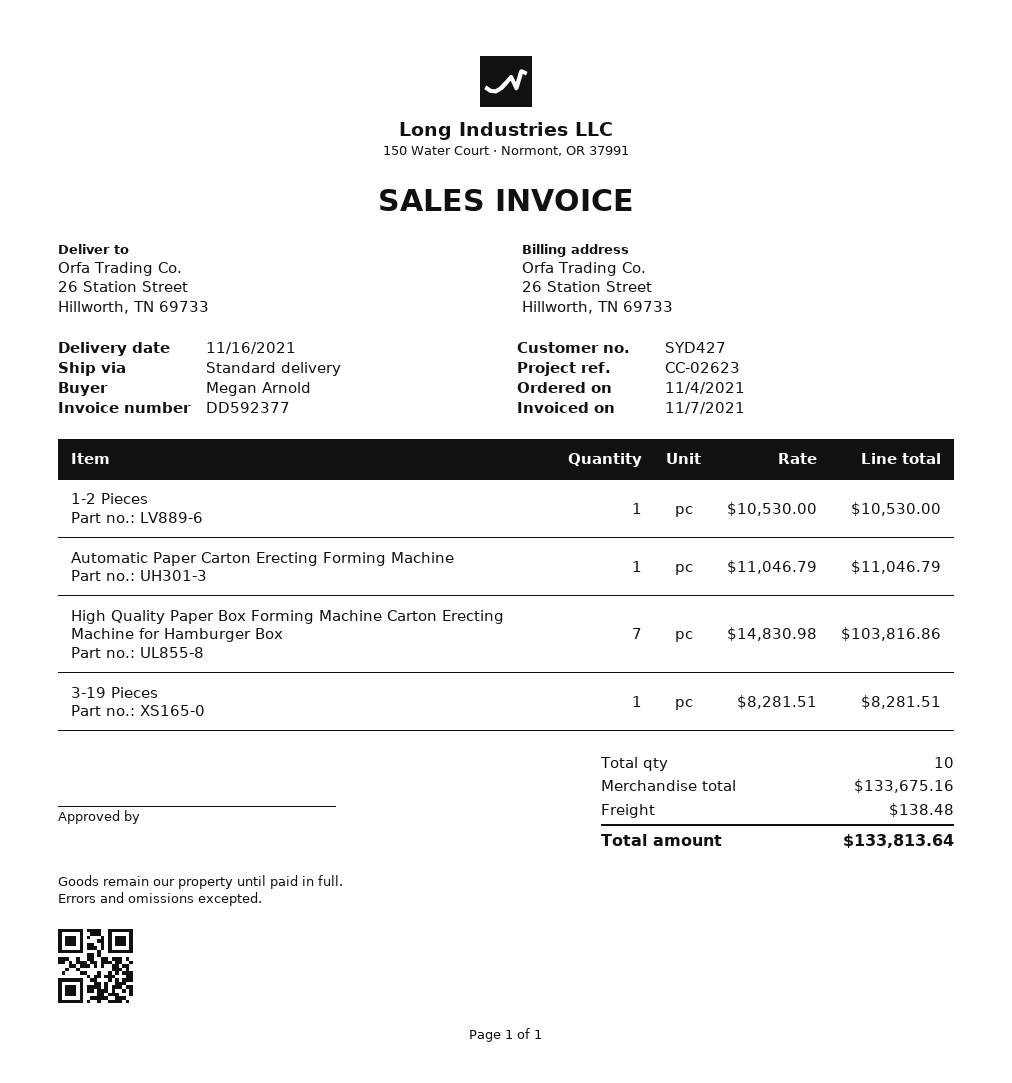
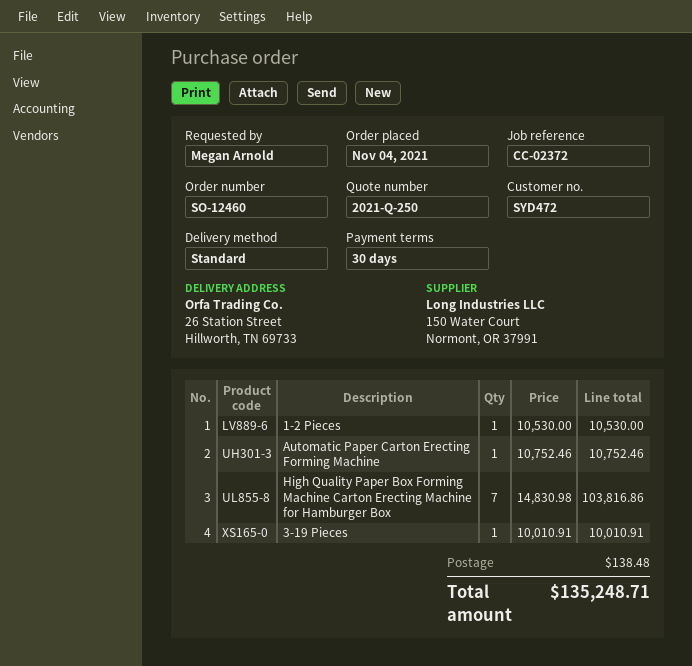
customer number: SYD427 -> SYD472
reference: CC-02623 -> CC-02372
Automatic Paper Carton Erecting Forming Machine: 1 x 11046.79 = 11046.79 -> 1 x 10752.46 = 10752.46
3-19 Pieces: 1 x 8281.51 = 8281.51 -> 1 x 10010.91 = 10010.91
total: 133813.64 -> 135248.71

